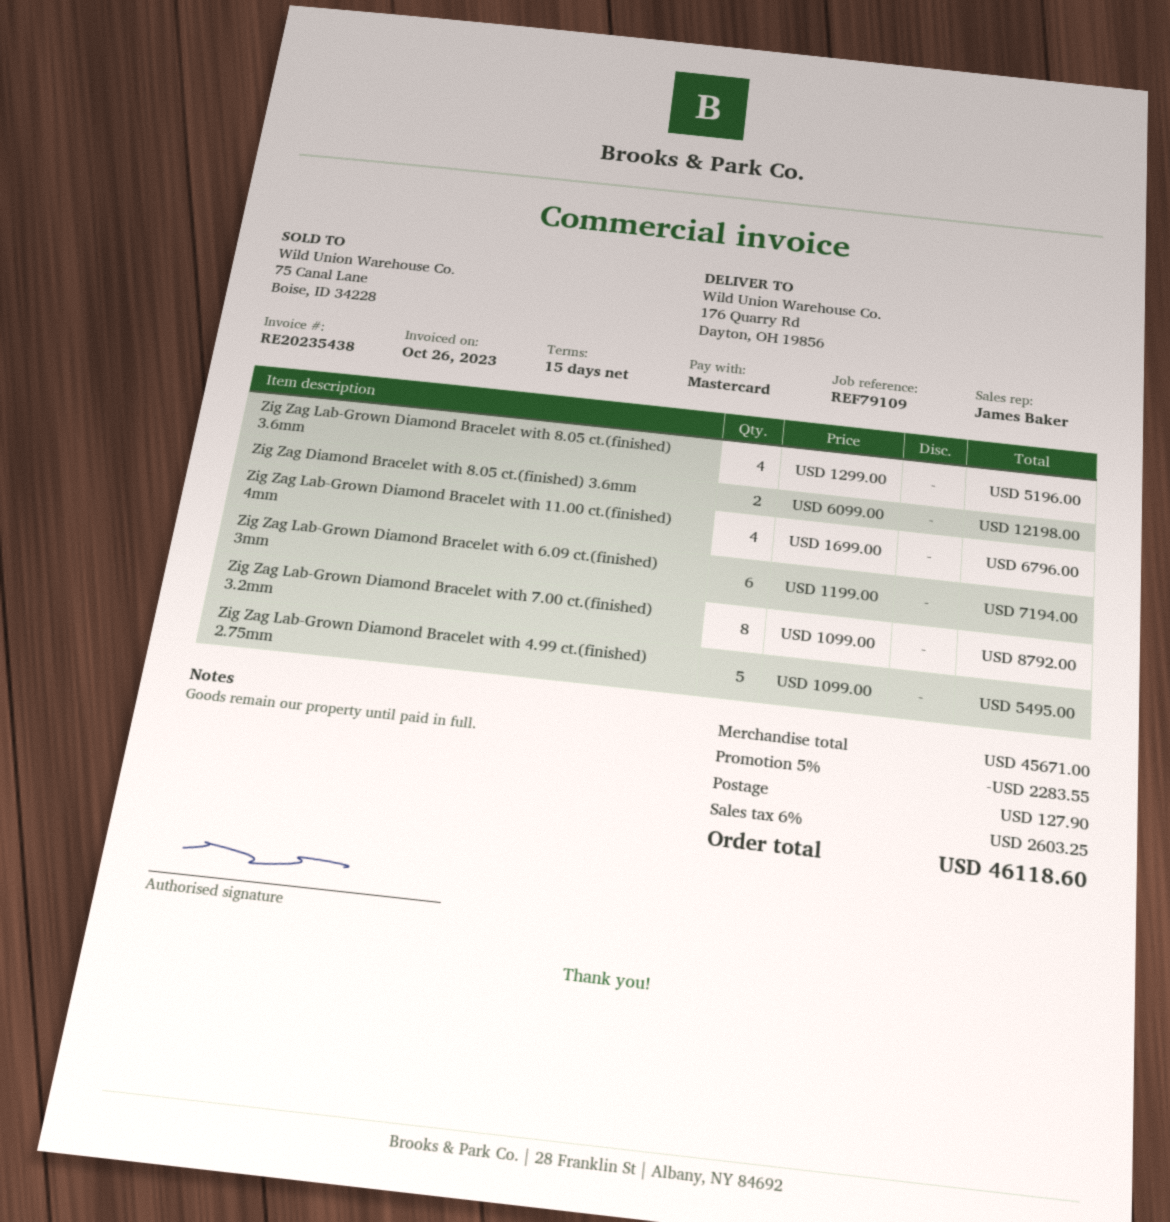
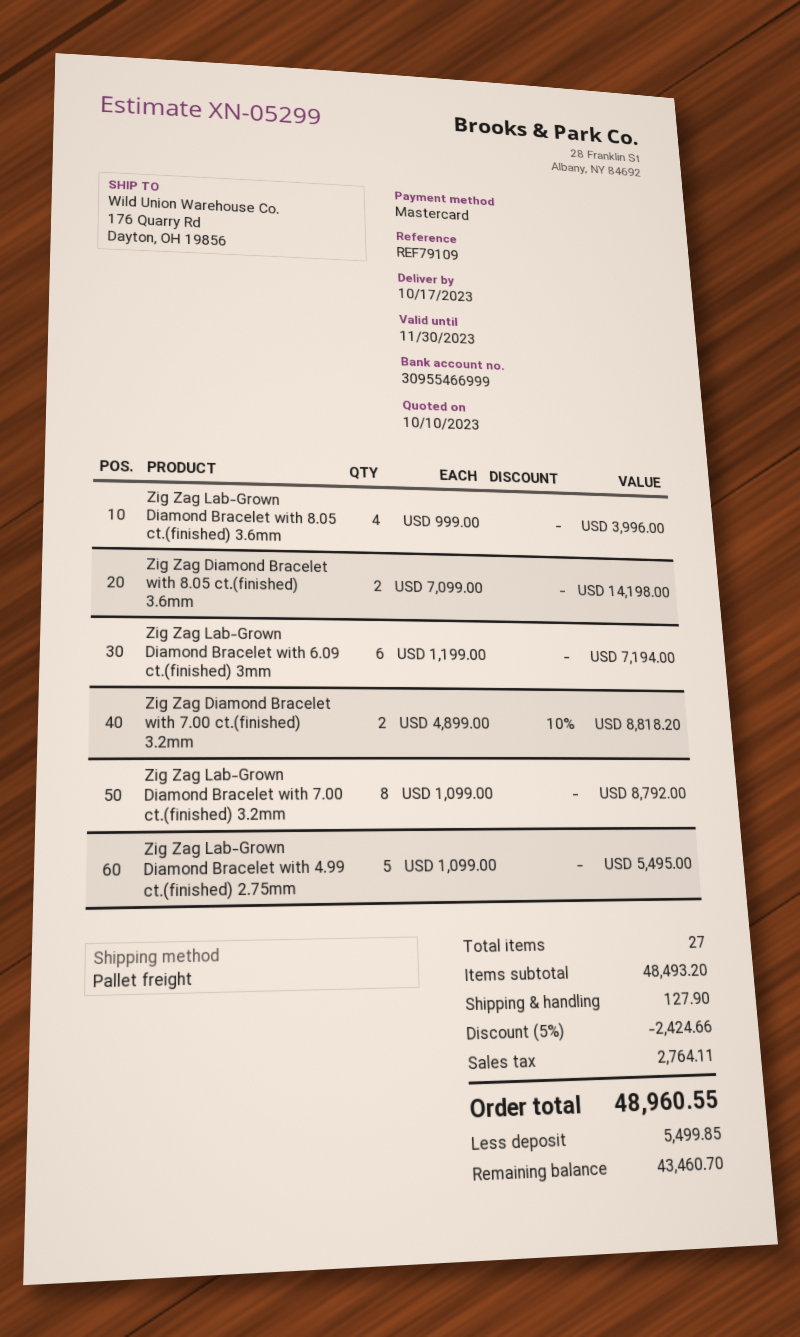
Zig Zag Lab-Grown Diamond Bracelet with 8.05 ct.(finished) 3.6mm: 4 x 1299.00 = 5196.00 -> 4 x 999.00 = 3996.00
Zig Zag Diamond Bracelet with 8.05 ct.(finished) 3.6mm: 2 x 6099.00 = 12198.00 -> 2 x 7099.00 = 14198.00
Zig Zag Lab-Grown Diamond Bracelet with 11.00 ct.(finished) 4mm: 4 x 1699.00 = 6796.00 -> none
Zig Zag Diamond Bracelet with 7.00 ct.(finished) 3.2mm: none -> 2 x 4899.00 - 10% = 8818.20
subtotal: 45671.00 -> 48493.20
discount: 5% = 2283.55 -> 5% = 2424.66
tax: 2603.25 -> 2764.11
total: 46118.60 -> 48960.55

